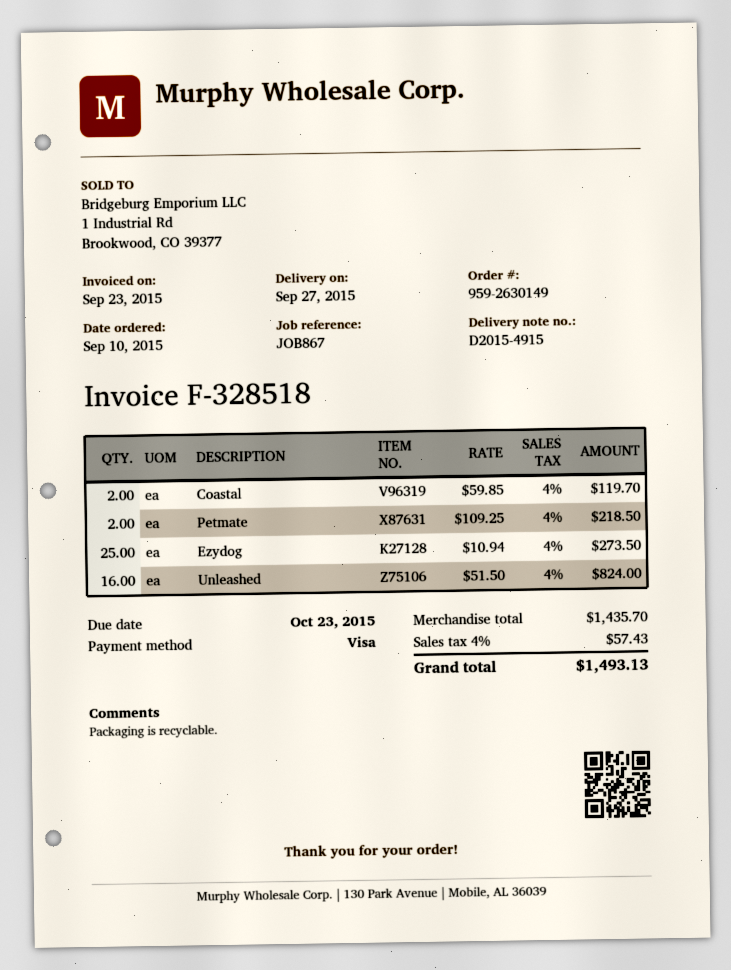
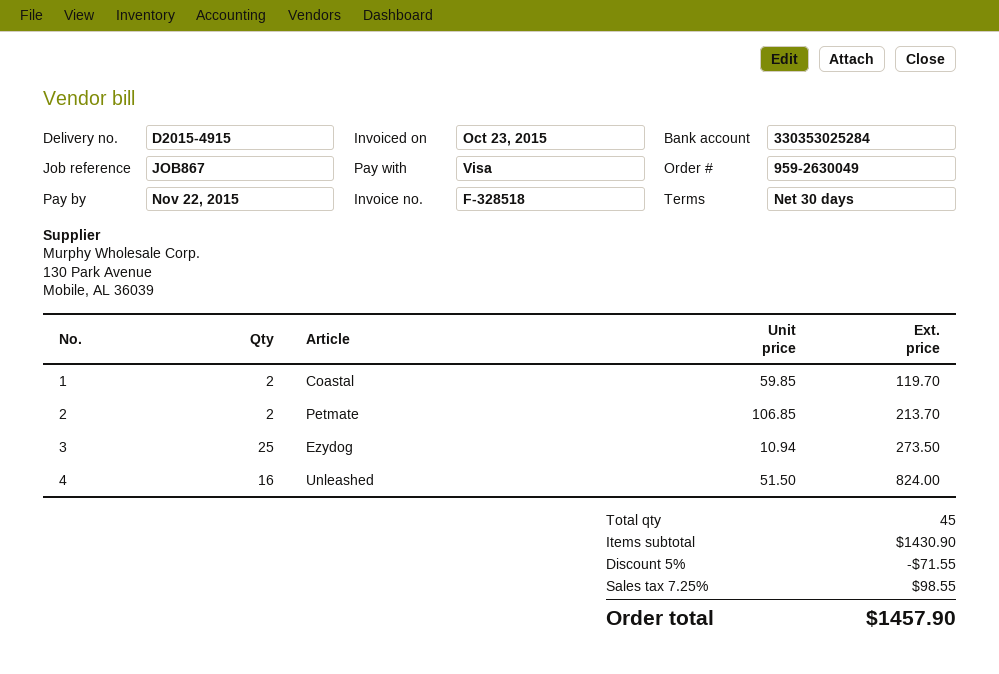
order number: 959-2630149 -> 959-2630049
invoice date: 2015-09-23 -> 2015-10-23
due date: 2015-10-23 -> 2015-11-22
Petmate: 2 x 109.25 = 218.50 -> 2 x 106.85 = 213.70
subtotal: 1435.70 -> 1430.90
discount: none -> 5% = 71.55
tax: 4% = 57.43 -> 7.25% = 98.55
total: 1493.13 -> 1457.90

